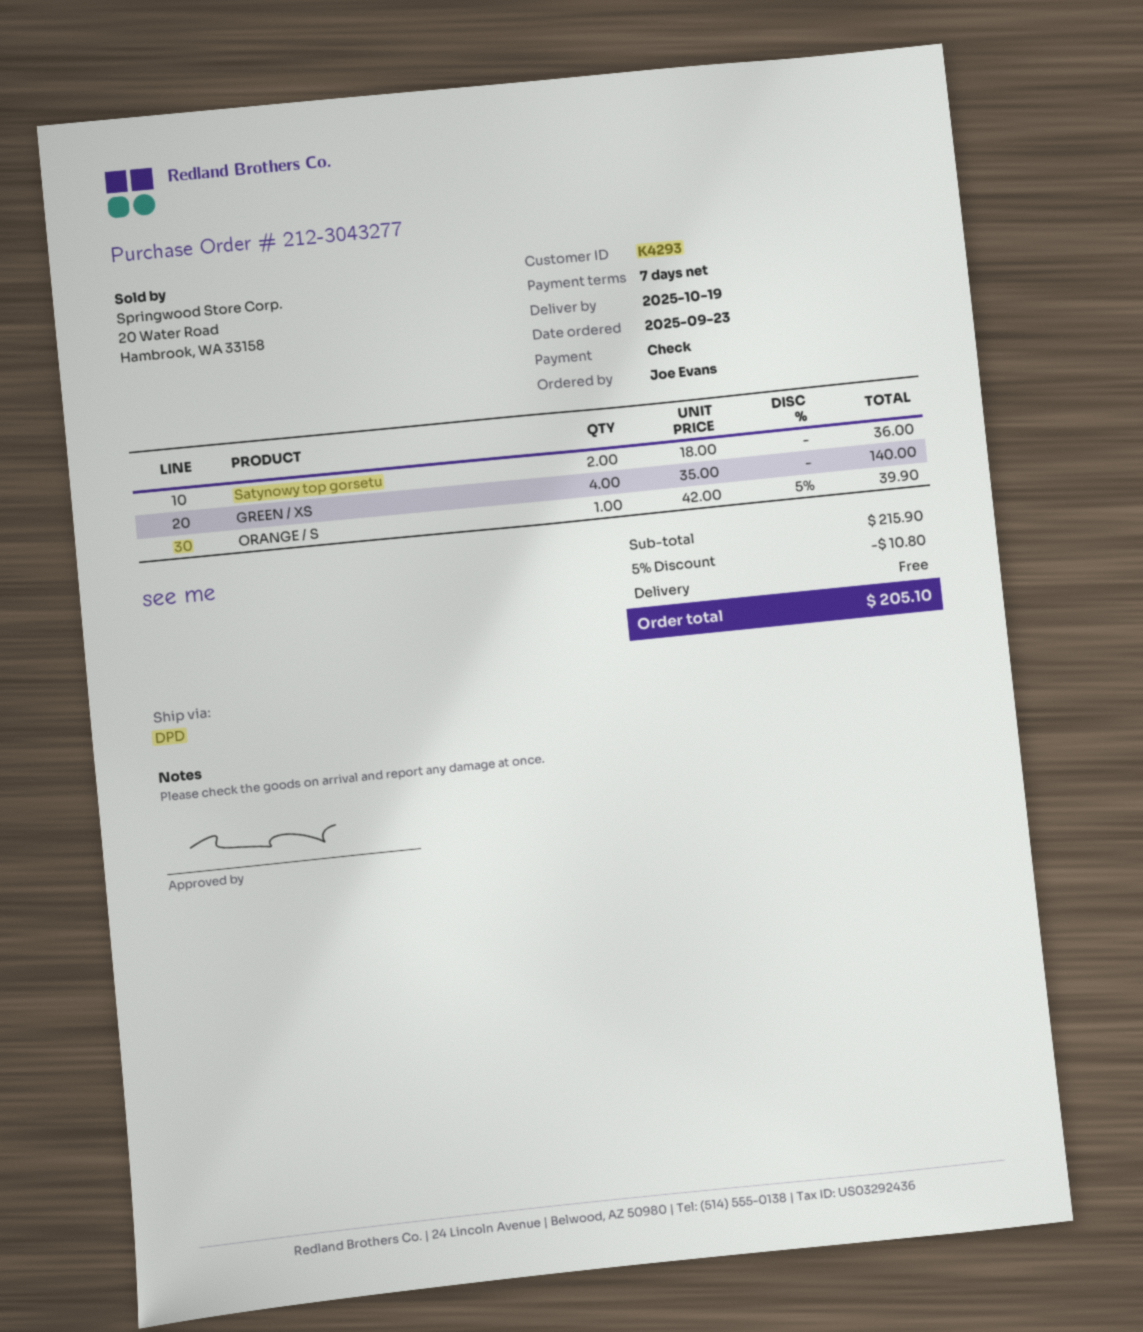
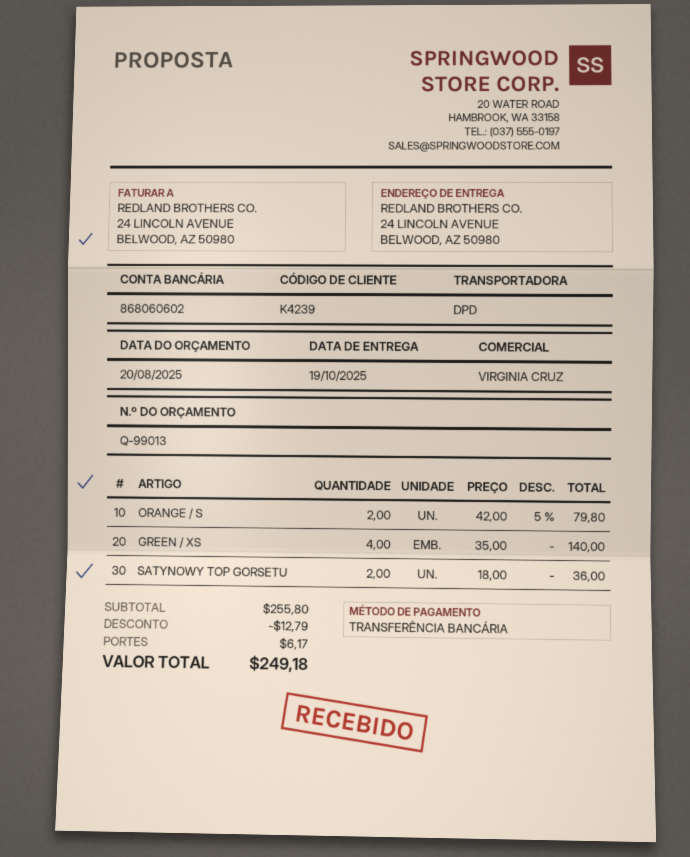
customer number: K4293 -> K4239
payment method: cheque -> bank transfer
ORANGE / S: 1 x 42.00 - 5% = 39.90 -> 2 x 42.00 - 5% = 79.80
subtotal: 215.90 -> 255.80
discount: 10.80 -> 12.79
shipping: 0.00 -> 6.17
total: 205.10 -> 249.18

